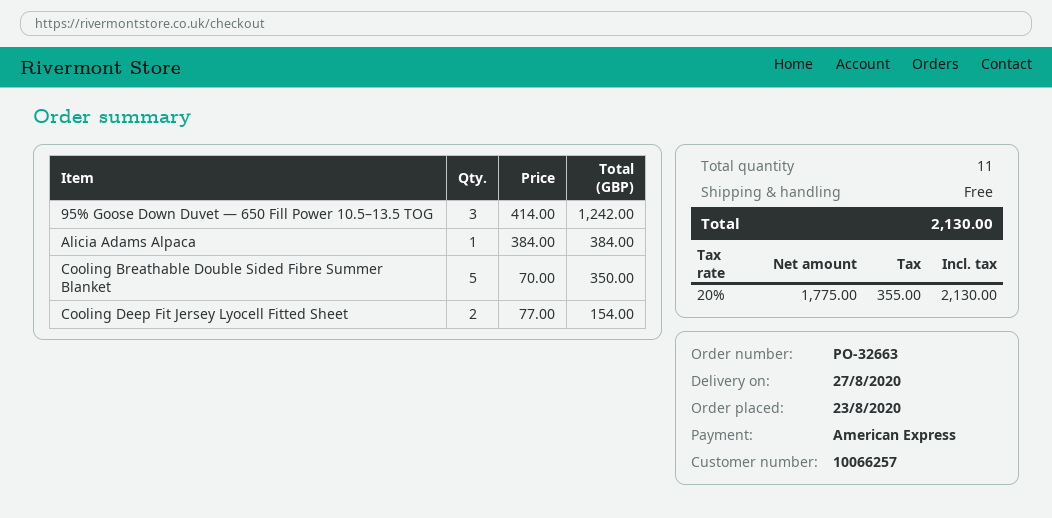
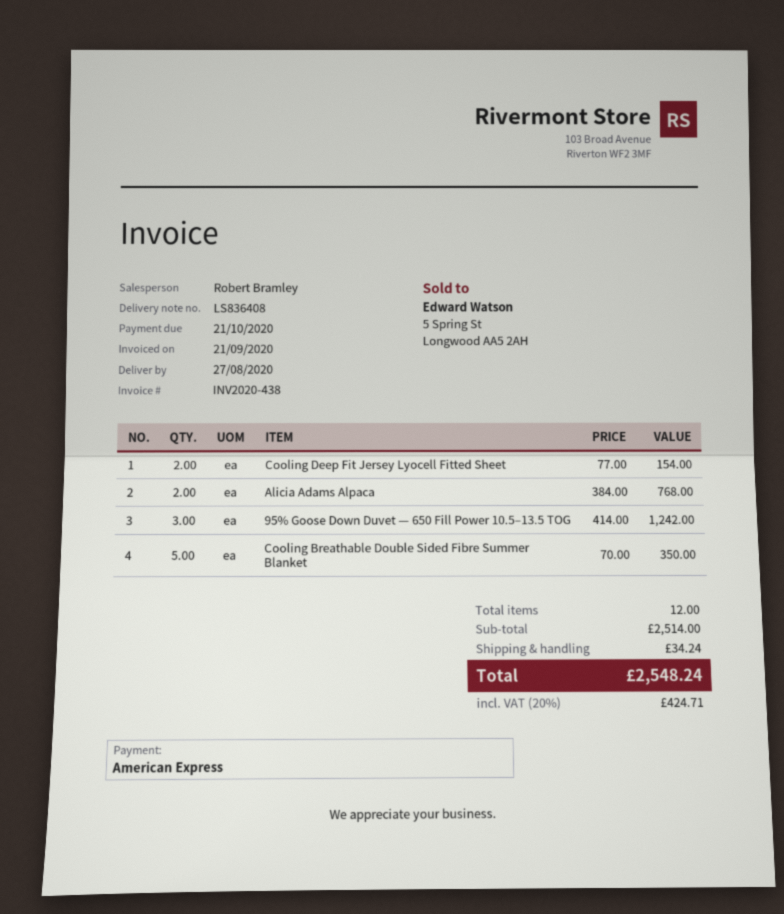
Alicia Adams Alpaca: 1 x 384.00 = 384.00 -> 2 x 384.00 = 768.00
total quantity: 11 -> 12
shipping: 0.00 -> 34.24
tax: 20% = 355.00 -> 20% = 424.71
total: 2130.00 -> 2548.24

